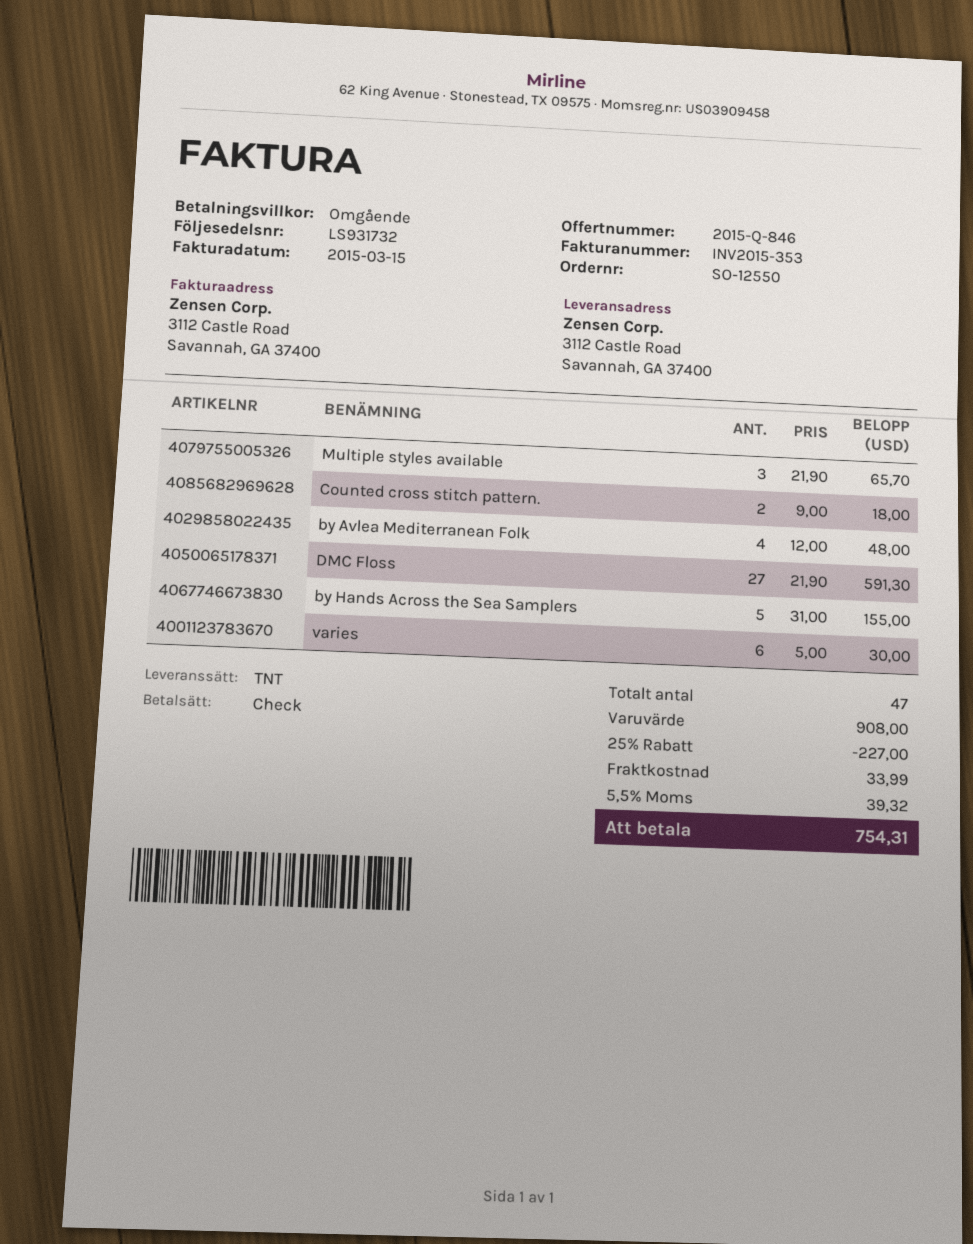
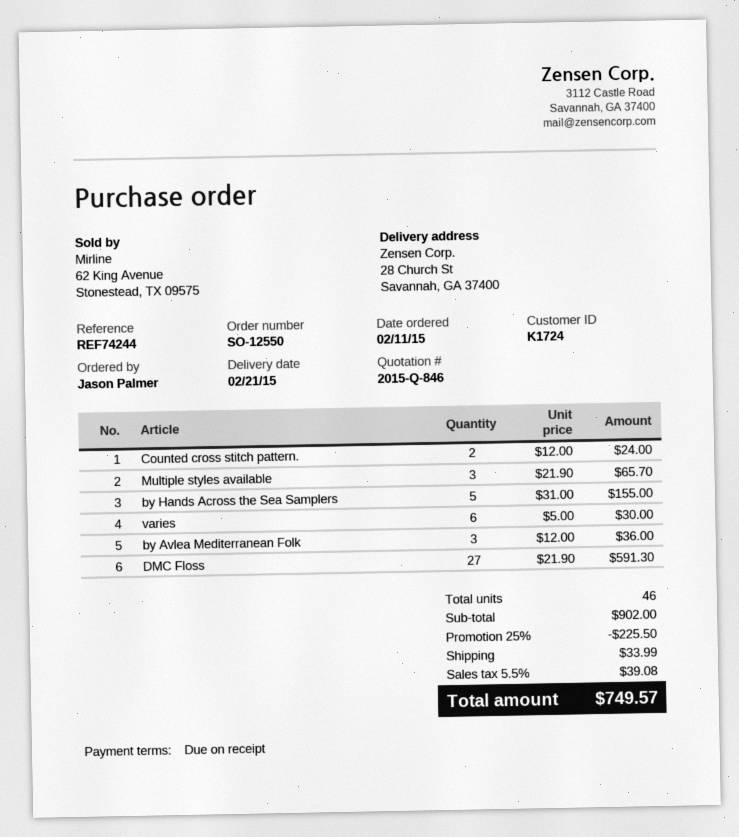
ship to: 3112 Castle Road, Savannah, GA 37400 -> 28 Church St, Savannah, GA 37400
Counted cross stitch pattern.: 2 x 9.00 = 18.00 -> 2 x 12.00 = 24.00
by Avlea Mediterranean Folk: 4 x 12.00 = 48.00 -> 3 x 12.00 = 36.00
total quantity: 47 -> 46
subtotal: 908.00 -> 902.00
discount: 25% = 227.00 -> 25% = 225.50
tax: 5.5% = 39.32 -> 5.5% = 39.08
total: 754.31 -> 749.57

